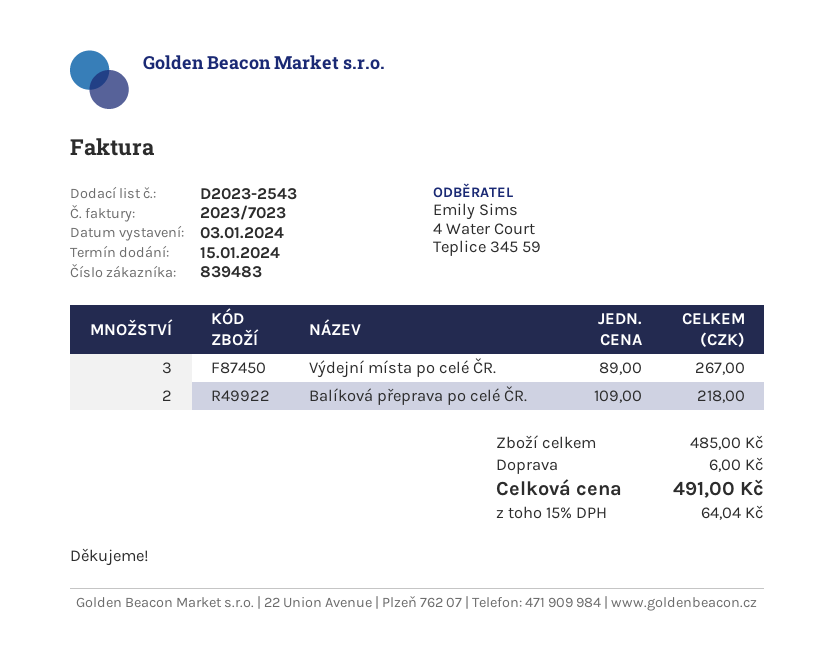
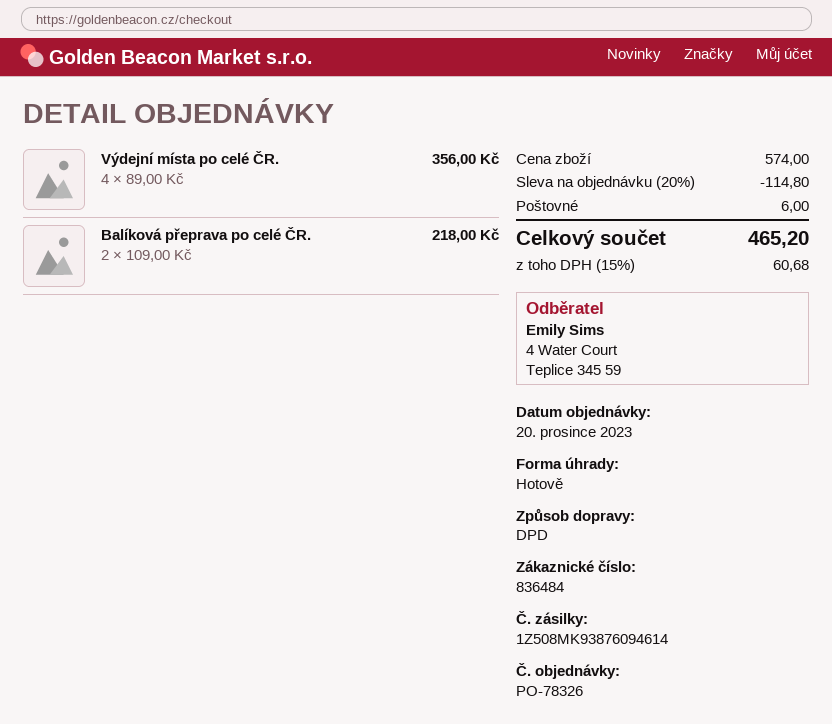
customer number: 839483 -> 836484
Výdejní místa po celé ČR.: 3 x 89.00 = 267.00 -> 4 x 89.00 = 356.00
subtotal: 485.00 -> 574.00
discount: none -> 20% = 114.80
tax: 15% = 64.04 -> 15% = 60.68
total: 491.00 -> 465.20

